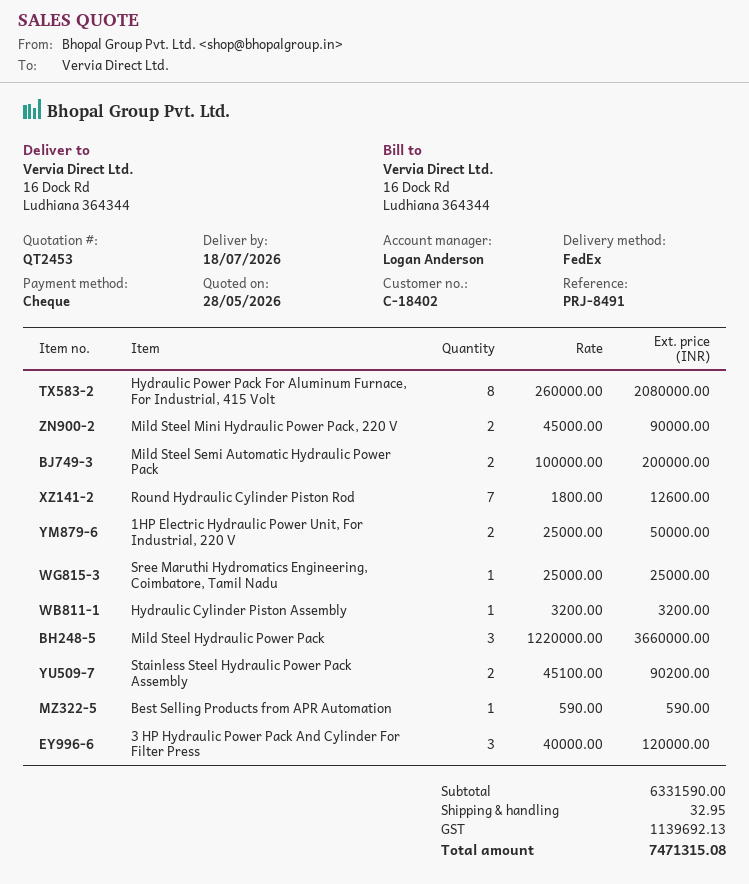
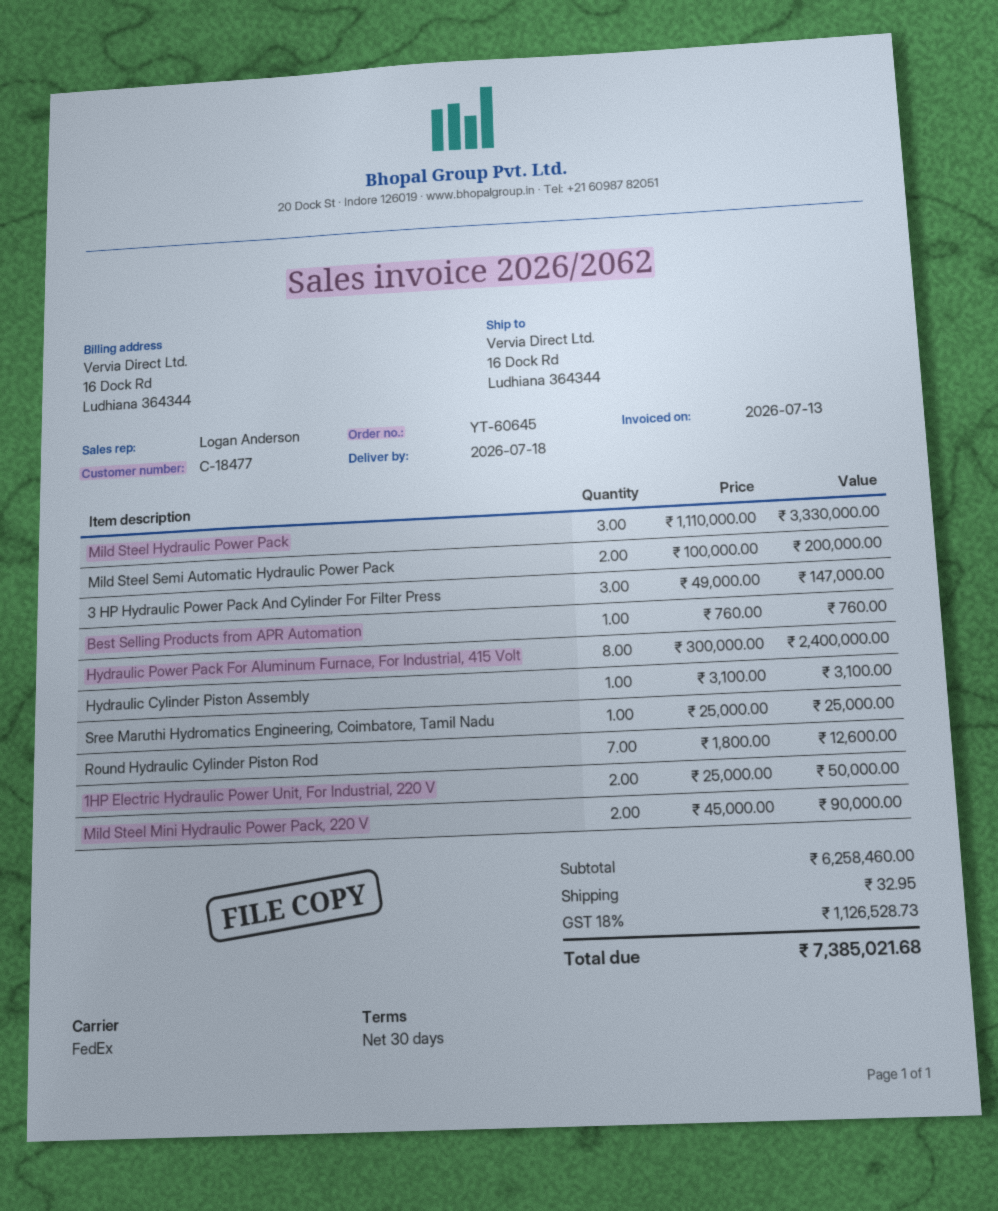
customer number: C-18402 -> C-18477
Hydraulic Power Pack For Aluminum Furnace, For Industrial, 415 Volt: 8 x 260000.00 = 2080000.00 -> 8 x 300000.00 = 2400000.00
Hydraulic Cylinder Piston Assembly: 1 x 3200.00 = 3200.00 -> 1 x 3100.00 = 3100.00
Mild Steel Hydraulic Power Pack: 3 x 1220000.00 = 3660000.00 -> 3 x 1110000.00 = 3330000.00
Stainless Steel Hydraulic Power Pack Assembly: 2 x 45100.00 = 90200.00 -> none
Best Selling Products from APR Automation: 1 x 590.00 = 590.00 -> 1 x 760.00 = 760.00
3 HP Hydraulic Power Pack And Cylinder For Filter Press: 3 x 40000.00 = 120000.00 -> 3 x 49000.00 = 147000.00
subtotal: 6331590.00 -> 6258460.00
tax: 1139692.13 -> 1126528.73
total: 7471315.08 -> 7385021.68

